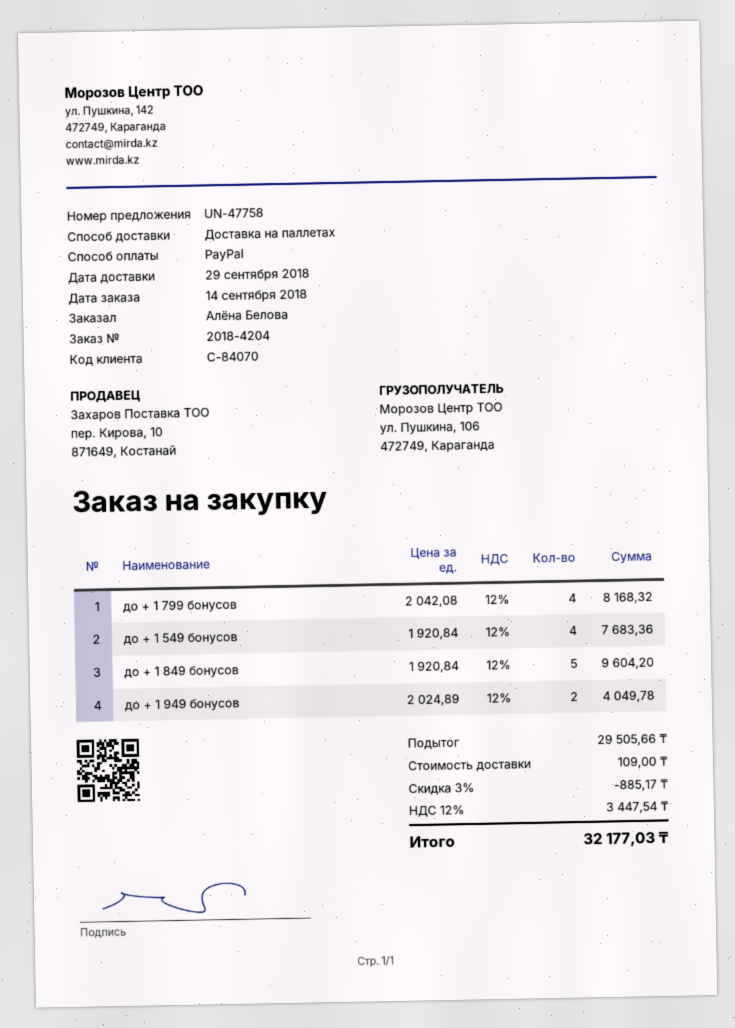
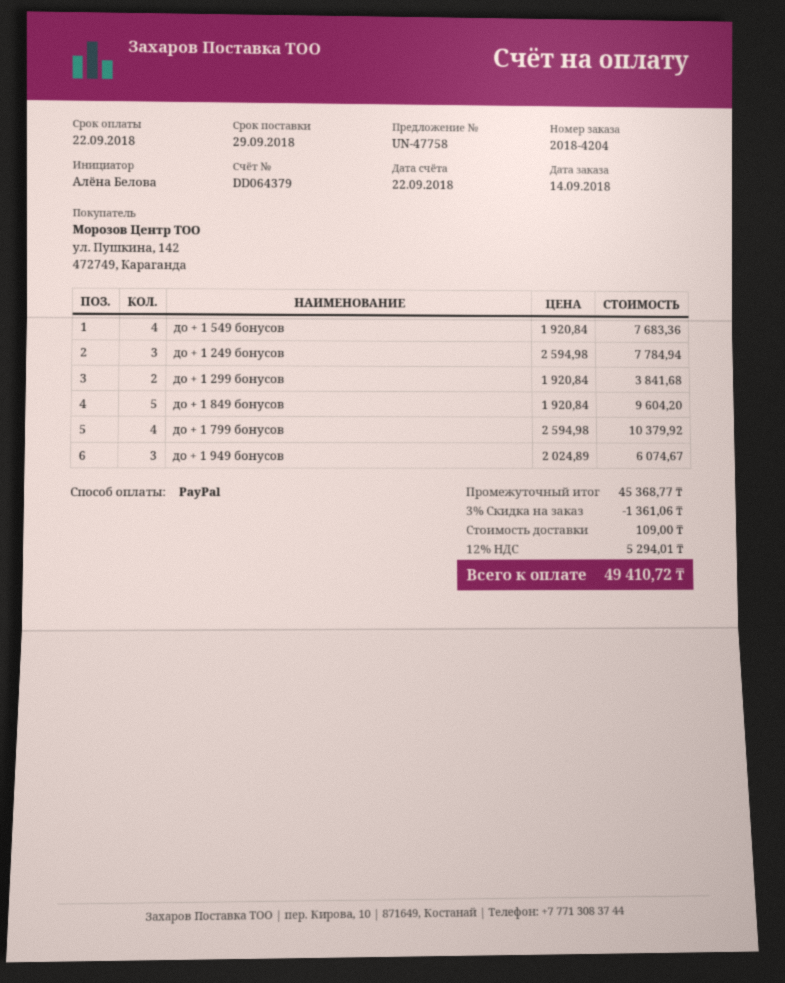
до + 1 799 бонусов: 4 x 2042.08 = 8168.32 -> 4 x 2594.98 = 10379.92
до + 1 949 бонусов: 2 x 2024.89 = 4049.78 -> 3 x 2024.89 = 6074.67
до + 1 249 бонусов: none -> 3 x 2594.98 = 7784.94
до + 1 299 бонусов: none -> 2 x 1920.84 = 3841.68
subtotal: 29505.66 -> 45368.77
discount: 3% = 885.17 -> 3% = 1361.06
tax: 12% = 3447.54 -> 12% = 5294.01
total: 32177.03 -> 49410.72

